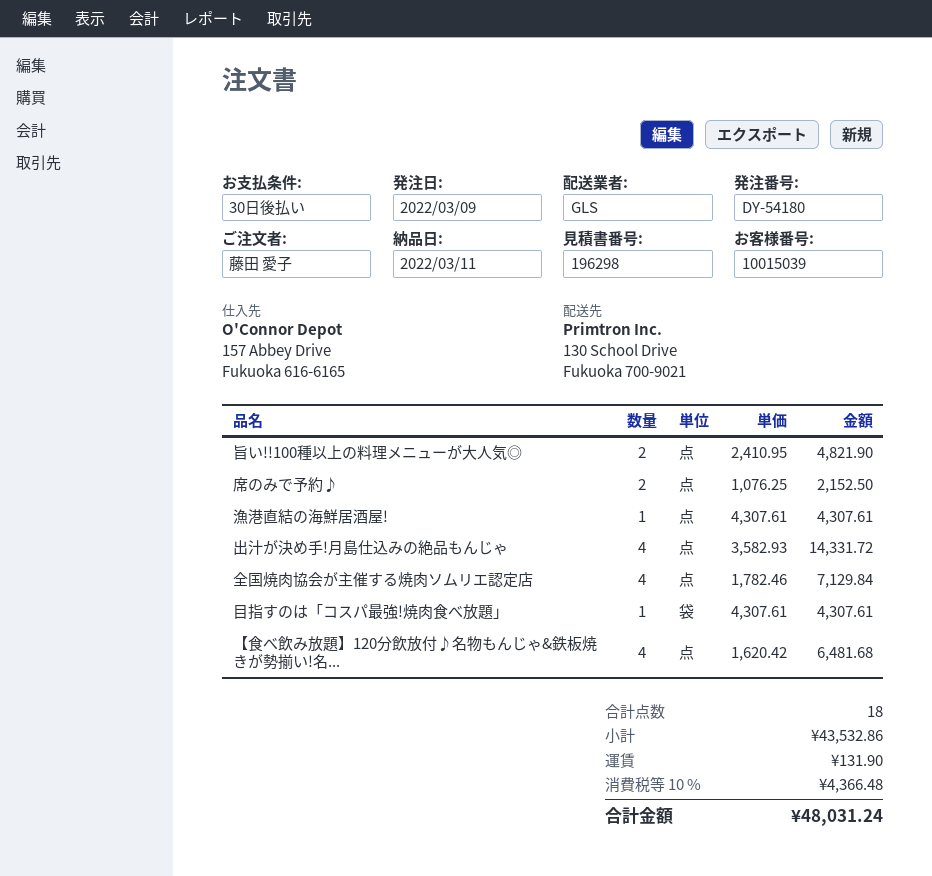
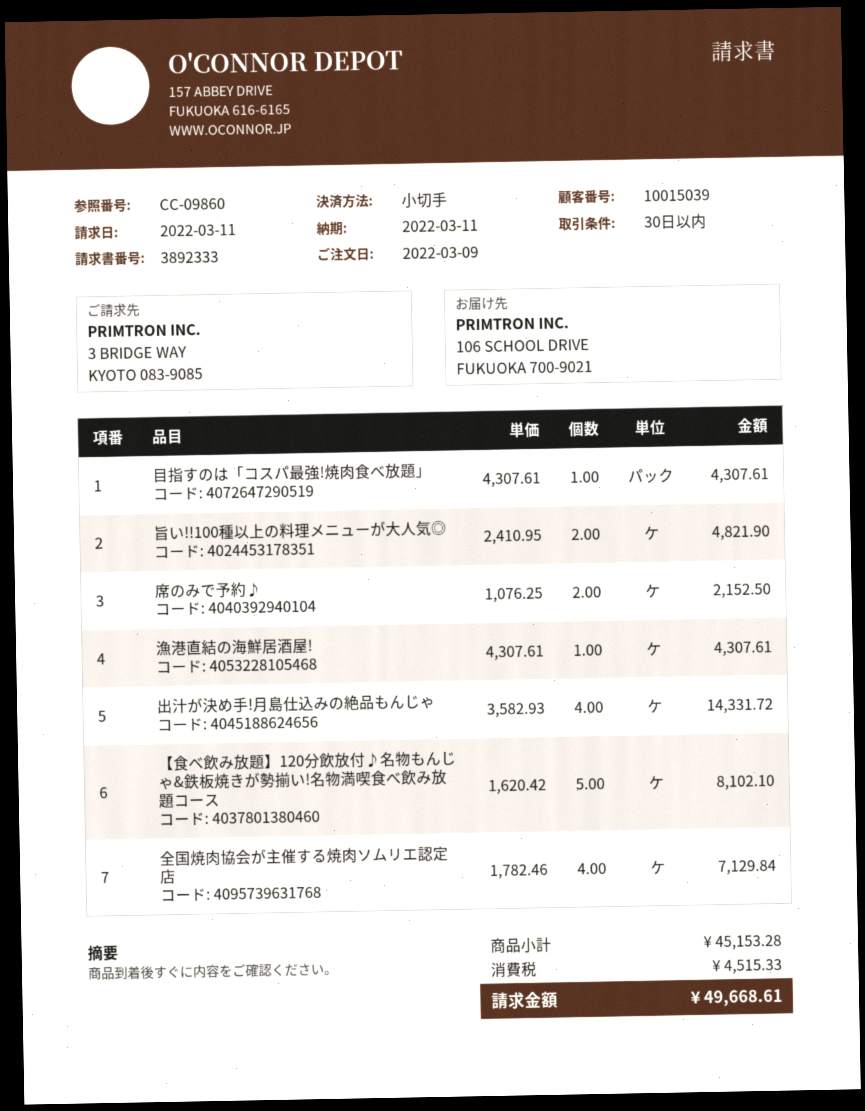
ship to: 130 School Drive, Fukuoka 700-9021 -> 106 SCHOOL DRIVE, FUKUOKA 700-9021
【食べ飲み放題】120分飲放付♪名物もんじゃ&鉄板焼きが勢揃い!名...: 4 x 1620.42 = 6481.68 -> 5 x 1620.42 = 8102.10
subtotal: 43532.86 -> 45153.28
shipping: 131.90 -> none
tax: 4366.48 -> 4515.33
total: 48031.24 -> 49668.61

